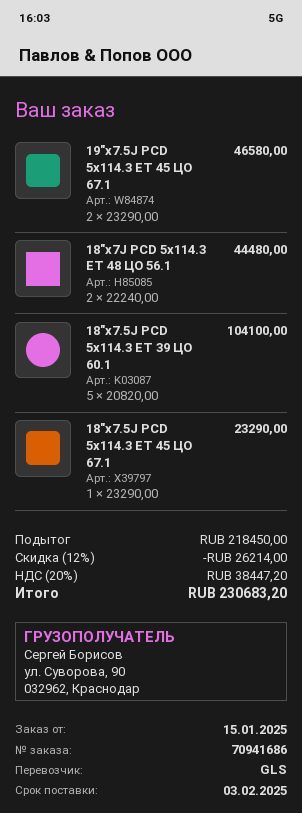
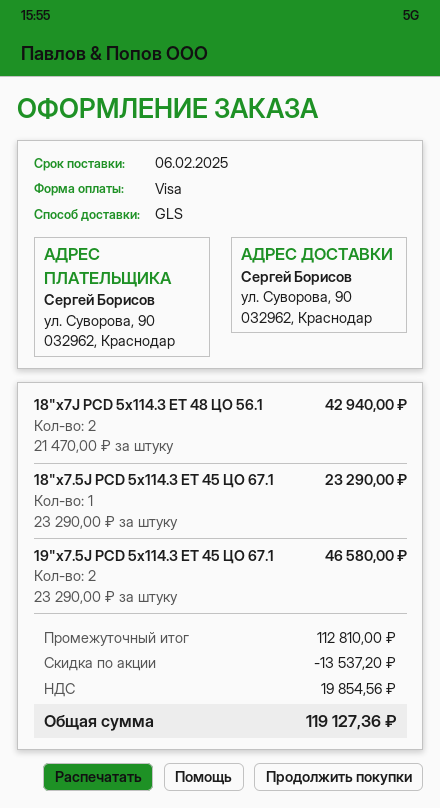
delivery date: 2025-02-03 -> 2025-02-06
18"x7J PCD 5x114.3 ЕТ 48 ЦО 56.1: 2 x 22240.00 = 44480.00 -> 2 x 21470.00 = 42940.00
18"x7.5J PCD 5x114.3 ЕТ 39 ЦО 60.1: 5 x 20820.00 = 104100.00 -> none
subtotal: 218450.00 -> 112810.00
discount: 26214.00 -> 13537.20
tax: 38447.20 -> 19854.56
total: 230683.20 -> 119127.36

